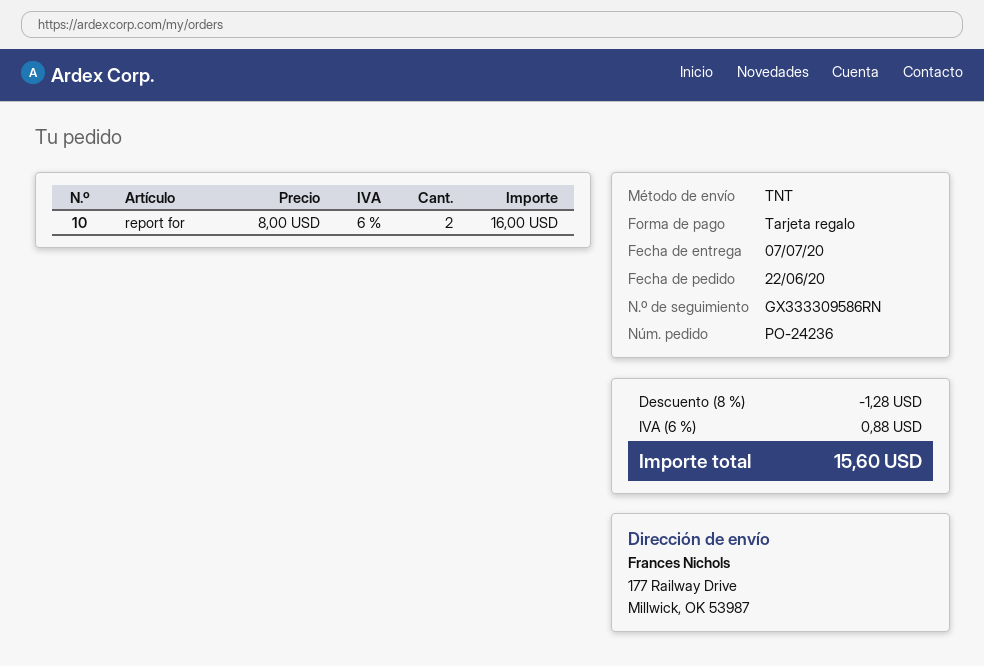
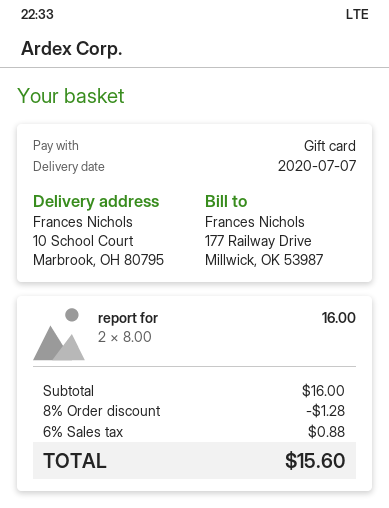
ship to: 177 Railway Drive, Millwick, OK 53987 -> 10 School Court, Marbrook, OH 80795

